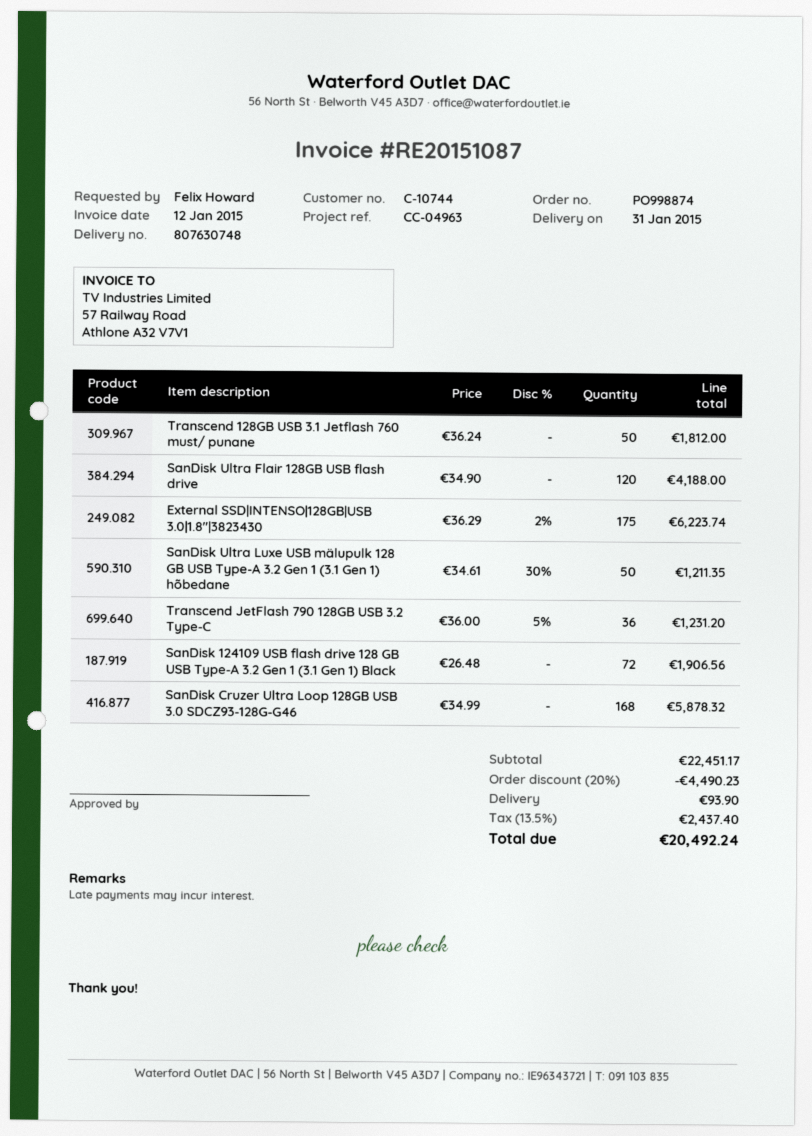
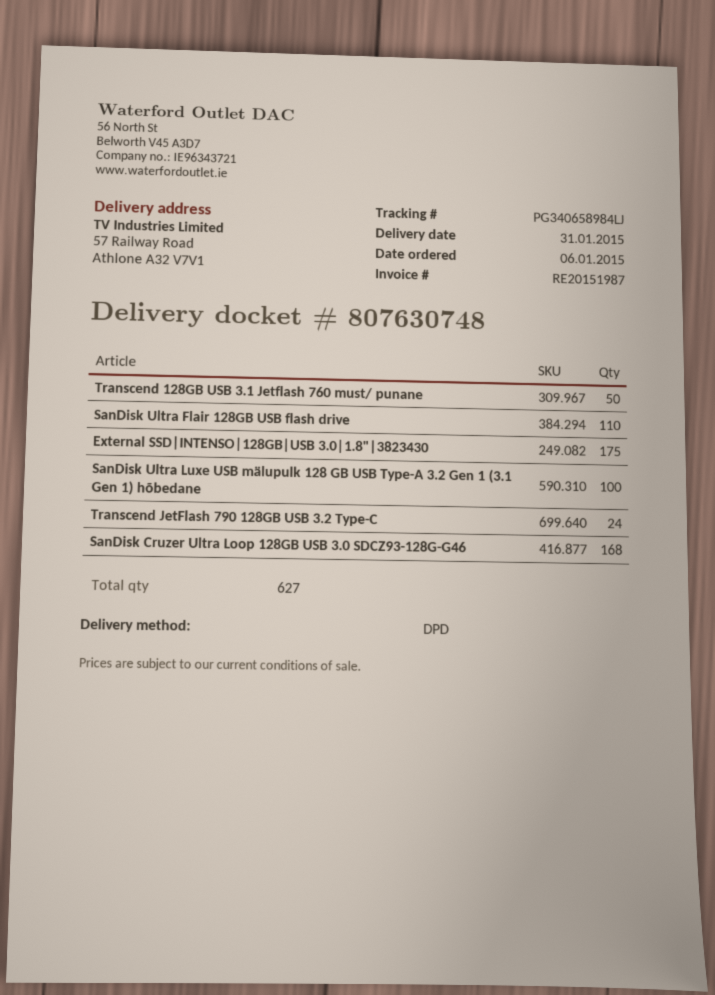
invoice number: RE20151087 -> RE20151987
SanDisk Ultra Flair 128GB USB flash drive: 120 -> 110
SanDisk Ultra Luxe USB mälupulk 128 GB USB Type-A 3.2 Gen 1 (3.1 Gen 1) hõbedane: 50 -> 100
Transcend JetFlash 790 128GB USB 3.2 Type-C: 36 -> 24
SanDisk 124109 USB flash drive 128 GB USB Type-A 3.2 Gen 1 (3.1 Gen 1) Black: 72 -> none

